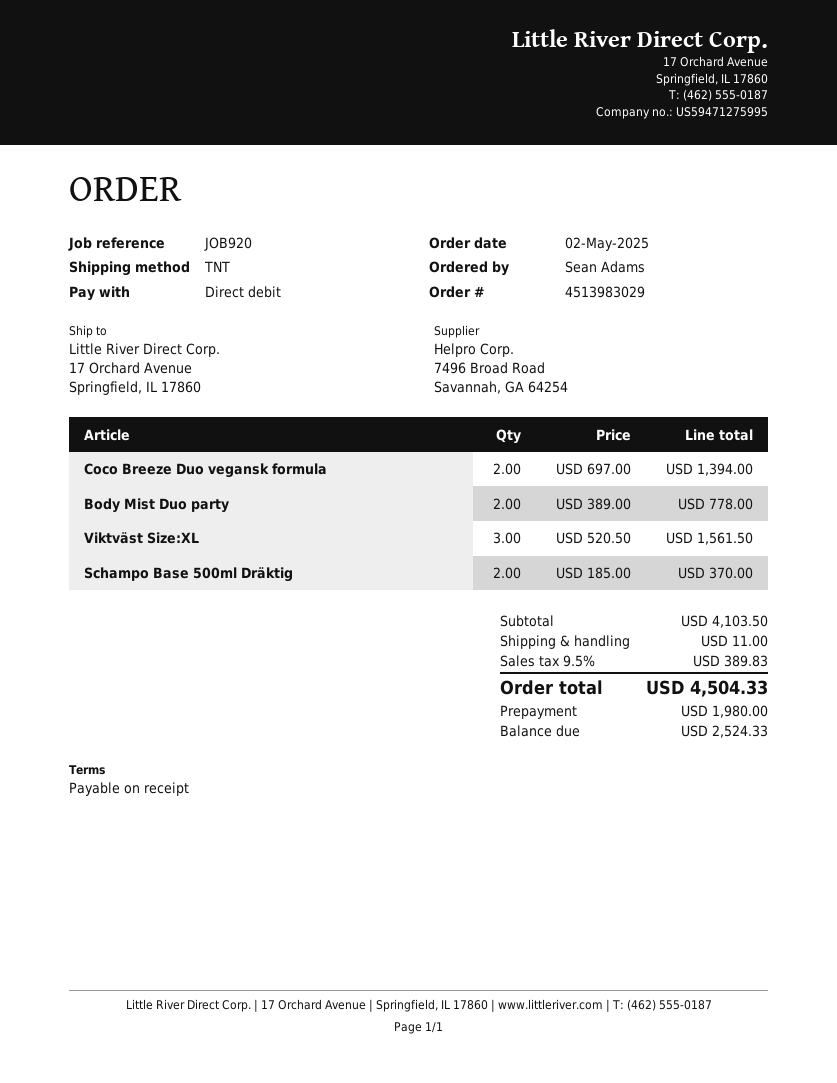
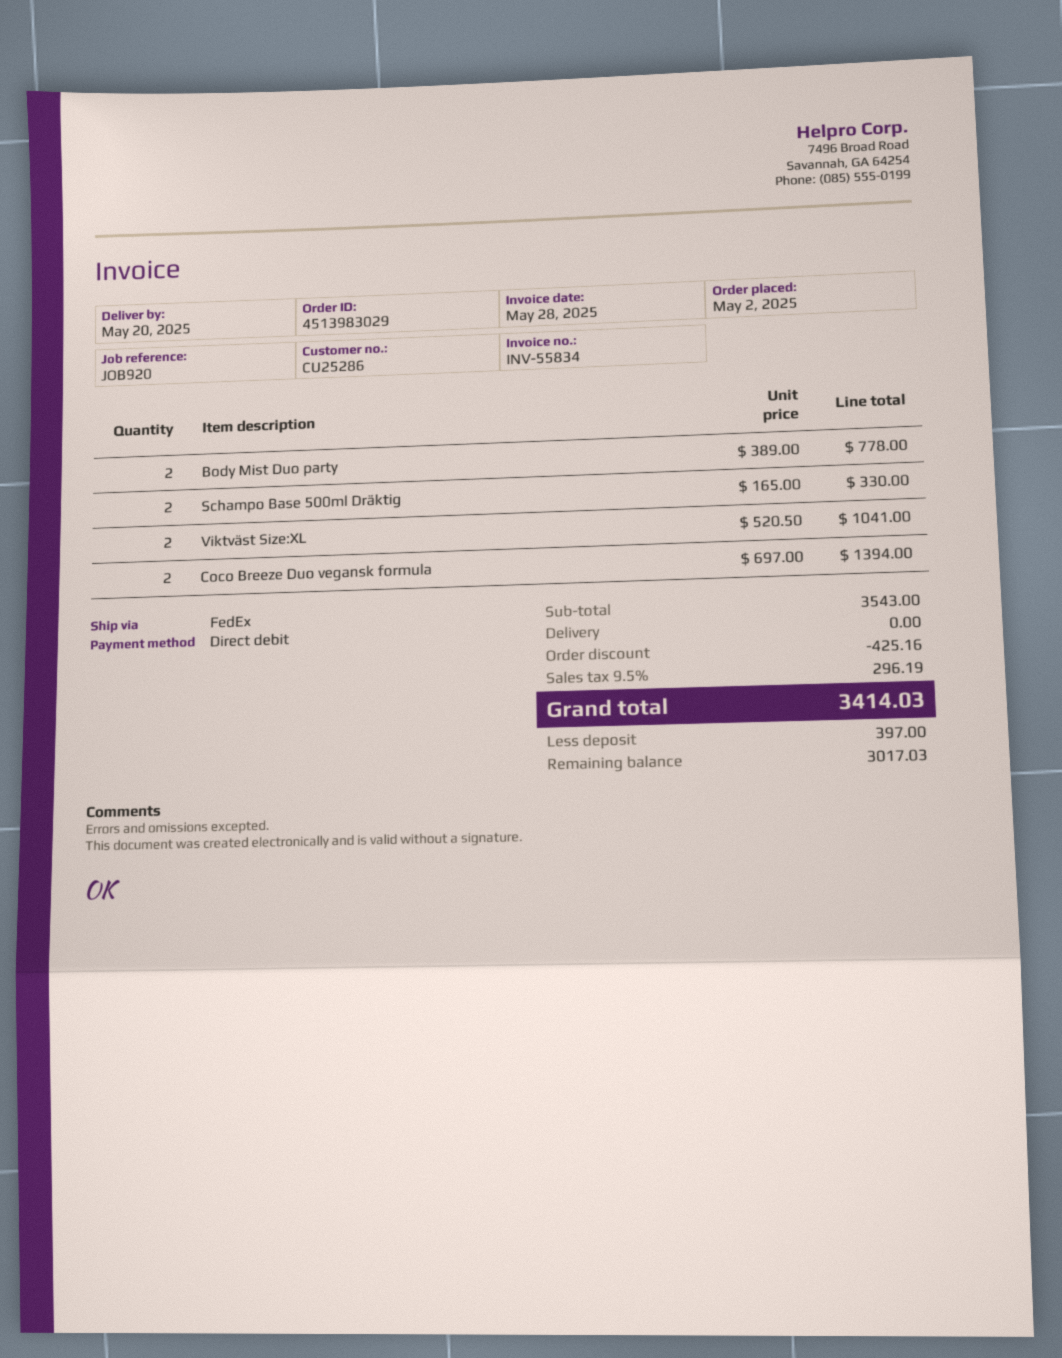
shipping method: TNT -> FedEx
Viktväst Size:XL: 3 x 520.50 = 1561.50 -> 2 x 520.50 = 1041.00
Schampo Base 500ml Dräktig: 2 x 185.00 = 370.00 -> 2 x 165.00 = 330.00
subtotal: 4103.50 -> 3543.00
discount: none -> 425.16
shipping: 11.00 -> 0.00
tax: 9.5% = 389.83 -> 9.5% = 296.19
total: 4504.33 -> 3414.03
deposit: 1980.00 -> 397.00
balance: 2524.33 -> 3017.03

